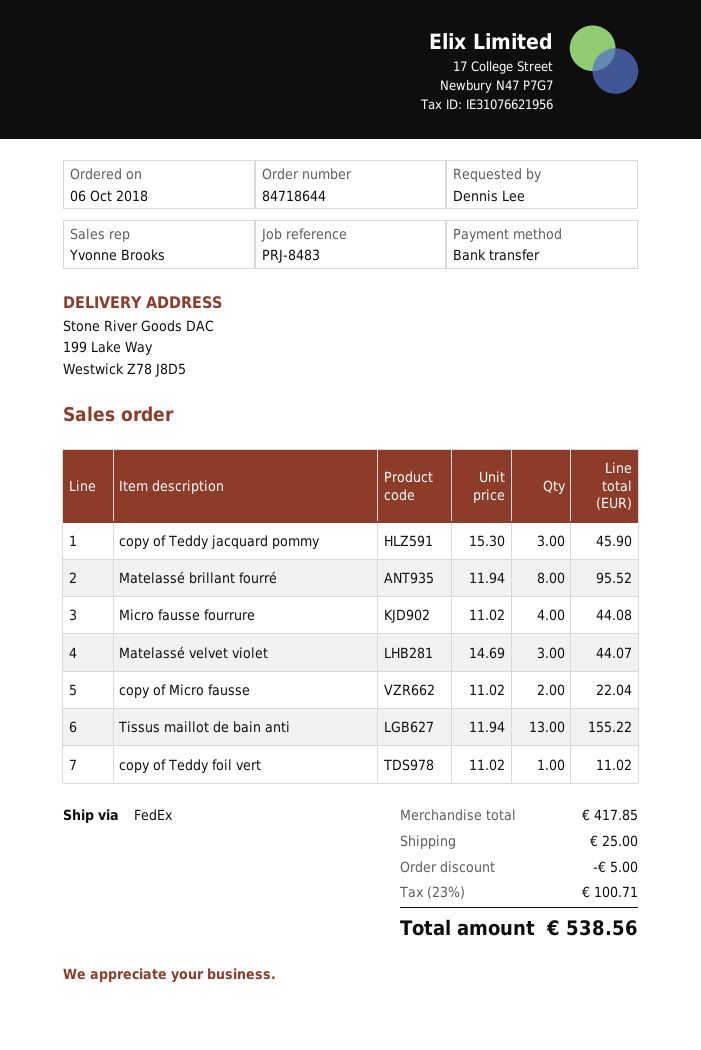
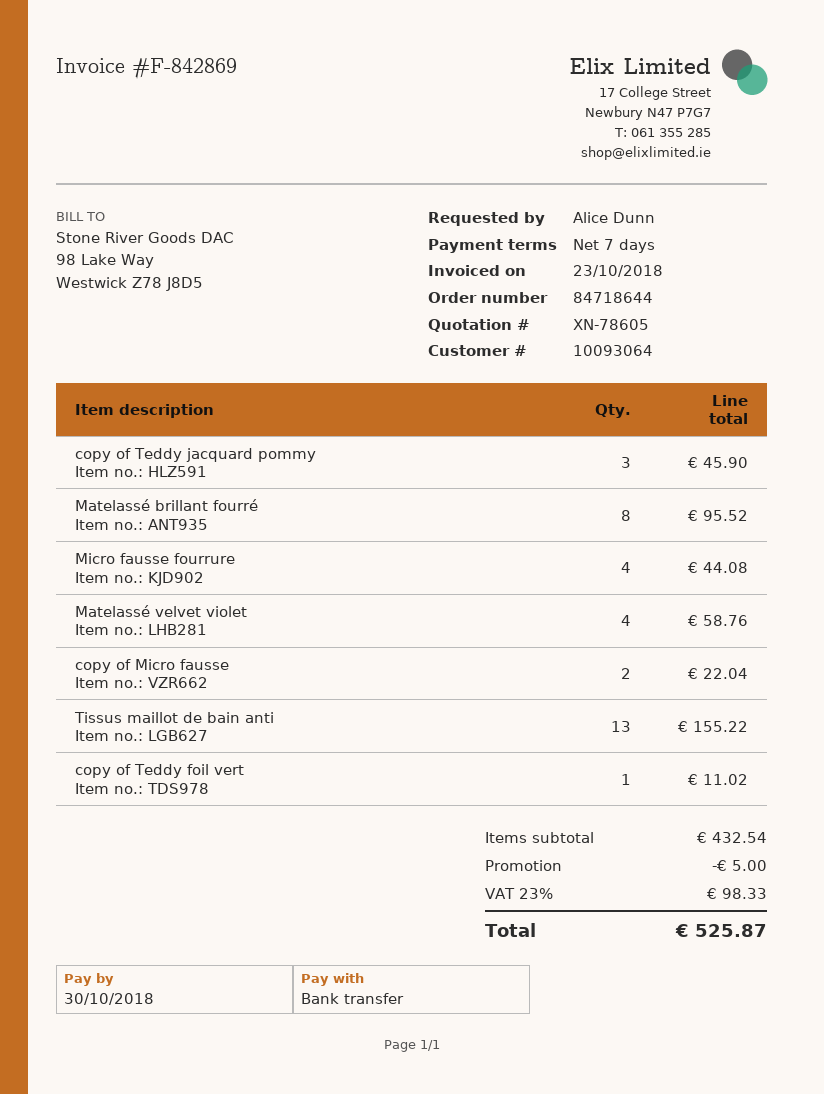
ordered by: Dennis Lee -> Alice Dunn
Matelassé velvet violet: 3 for 44.07 -> 4 for 58.76
subtotal: 417.85 -> 432.54
shipping: 25.00 -> none
tax: 23% = 100.71 -> 23% = 98.33
total: 538.56 -> 525.87

